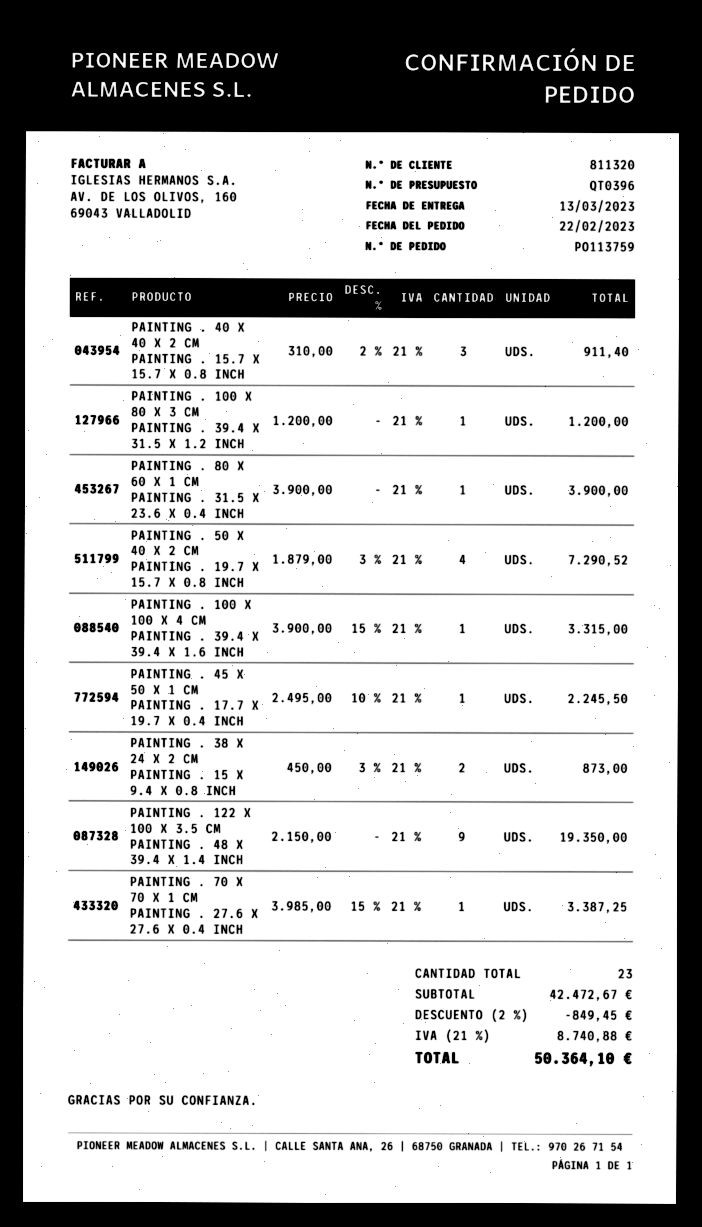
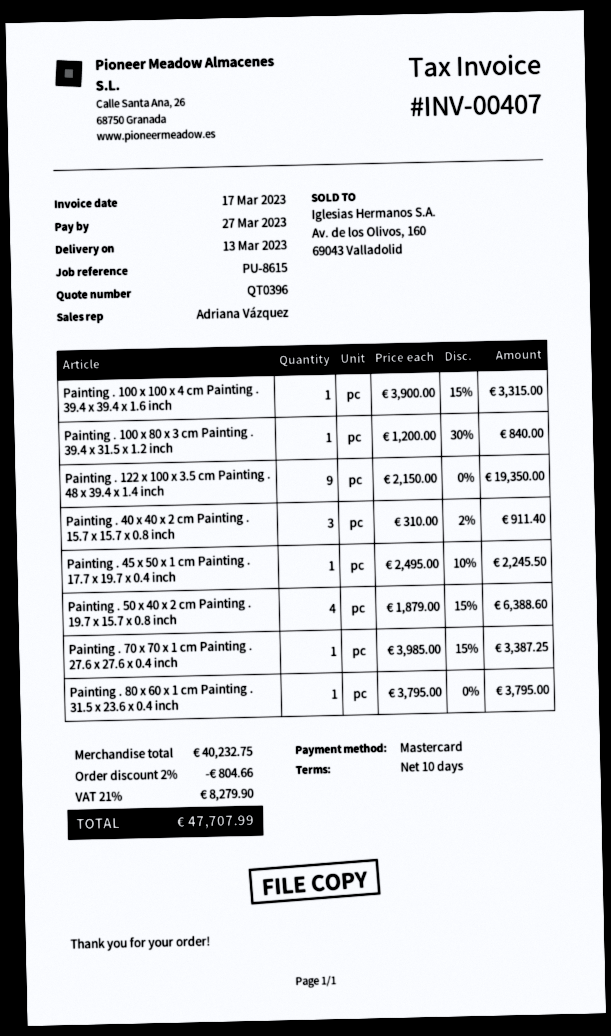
PAINTING . 100 X 80 X 3 CM PAINTING . 39.4 X 31.5 X 1.2 INCH: 1 x 1200.00 = 1200.00 -> 1 x 1200.00 - 30% = 840.00
PAINTING . 80 X 60 X 1 CM PAINTING . 31.5 X 23.6 X 0.4 INCH: 1 x 3900.00 = 3900.00 -> 1 x 3795.00 = 3795.00
PAINTING . 50 X 40 X 2 CM PAINTING . 19.7 X 15.7 X 0.8 INCH: 4 x 1879.00 - 3% = 7290.52 -> 4 x 1879.00 - 15% = 6388.60
PAINTING . 38 X 24 X 2 CM PAINTING . 15 X 9.4 X 0.8 INCH: 2 x 450.00 - 3% = 873.00 -> none
subtotal: 42472.67 -> 40232.75
discount: 2% = 849.45 -> 2% = 804.66
tax: 21% = 8740.88 -> 21% = 8279.90
total: 50364.10 -> 47707.99

